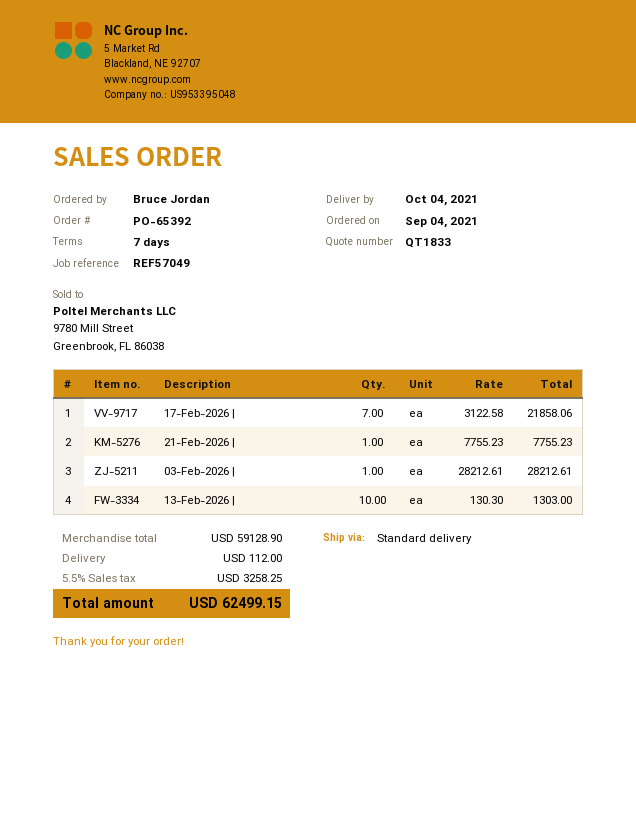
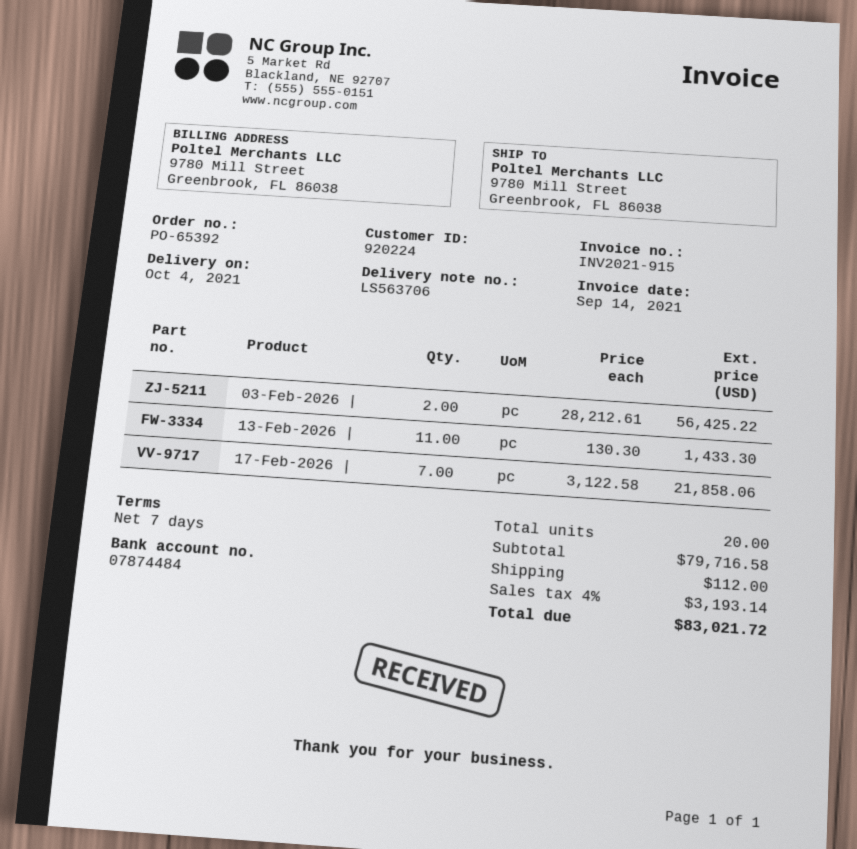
21-Feb-2026 |: 1 x 7755.23 = 7755.23 -> none
03-Feb-2026 |: 1 x 28212.61 = 28212.61 -> 2 x 28212.61 = 56425.22
13-Feb-2026 |: 10 x 130.30 = 1303.00 -> 11 x 130.30 = 1433.30
subtotal: 59128.90 -> 79716.58
tax: 5.5% = 3258.25 -> 4% = 3193.14
total: 62499.15 -> 83021.72

